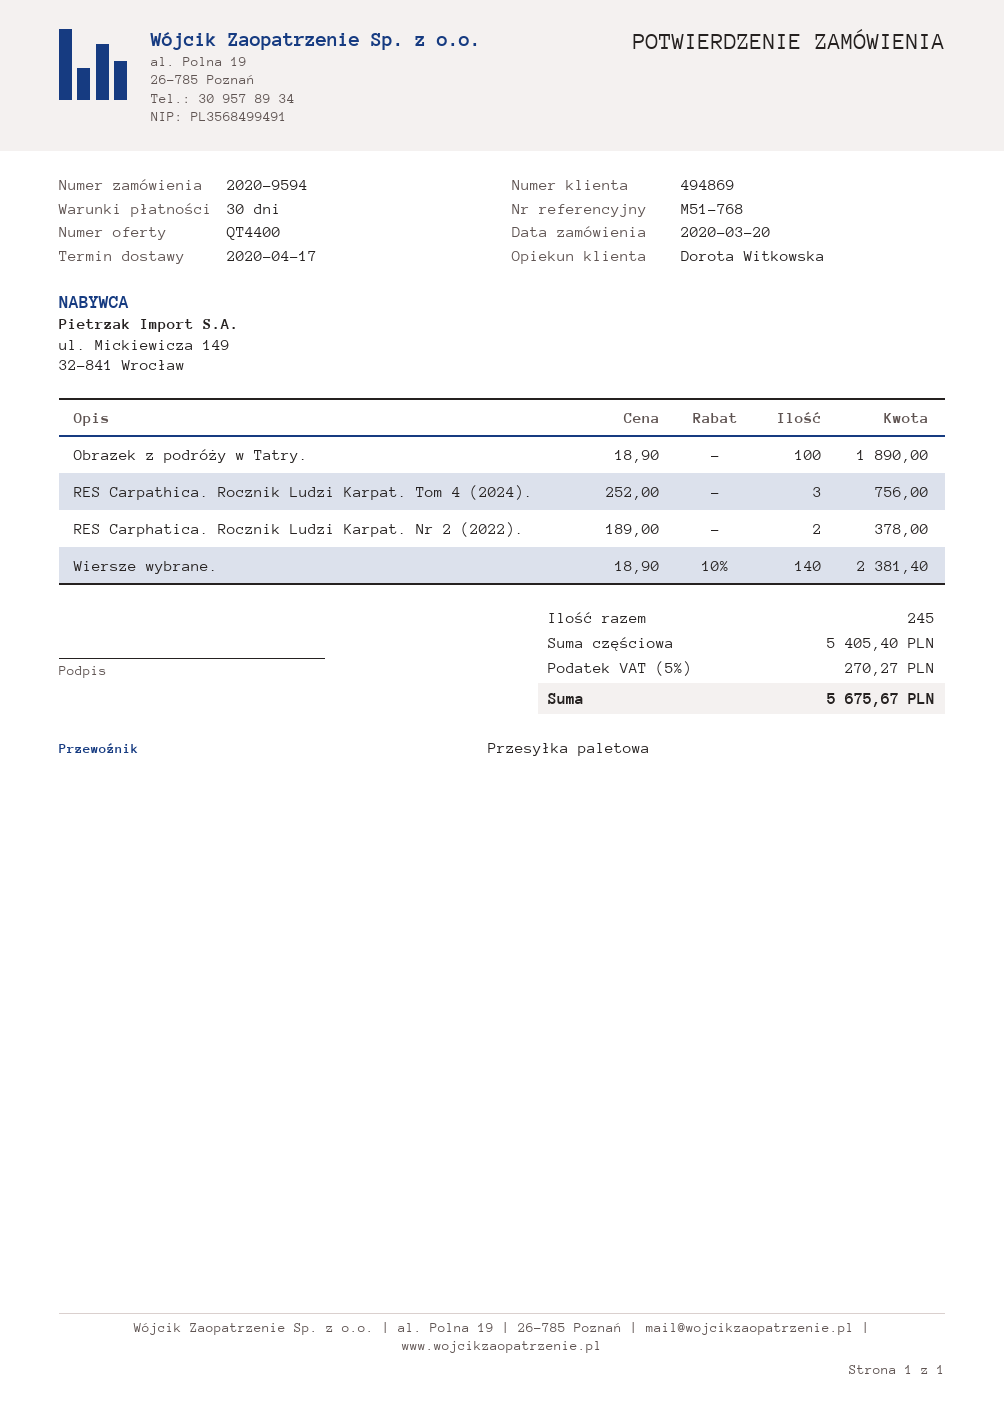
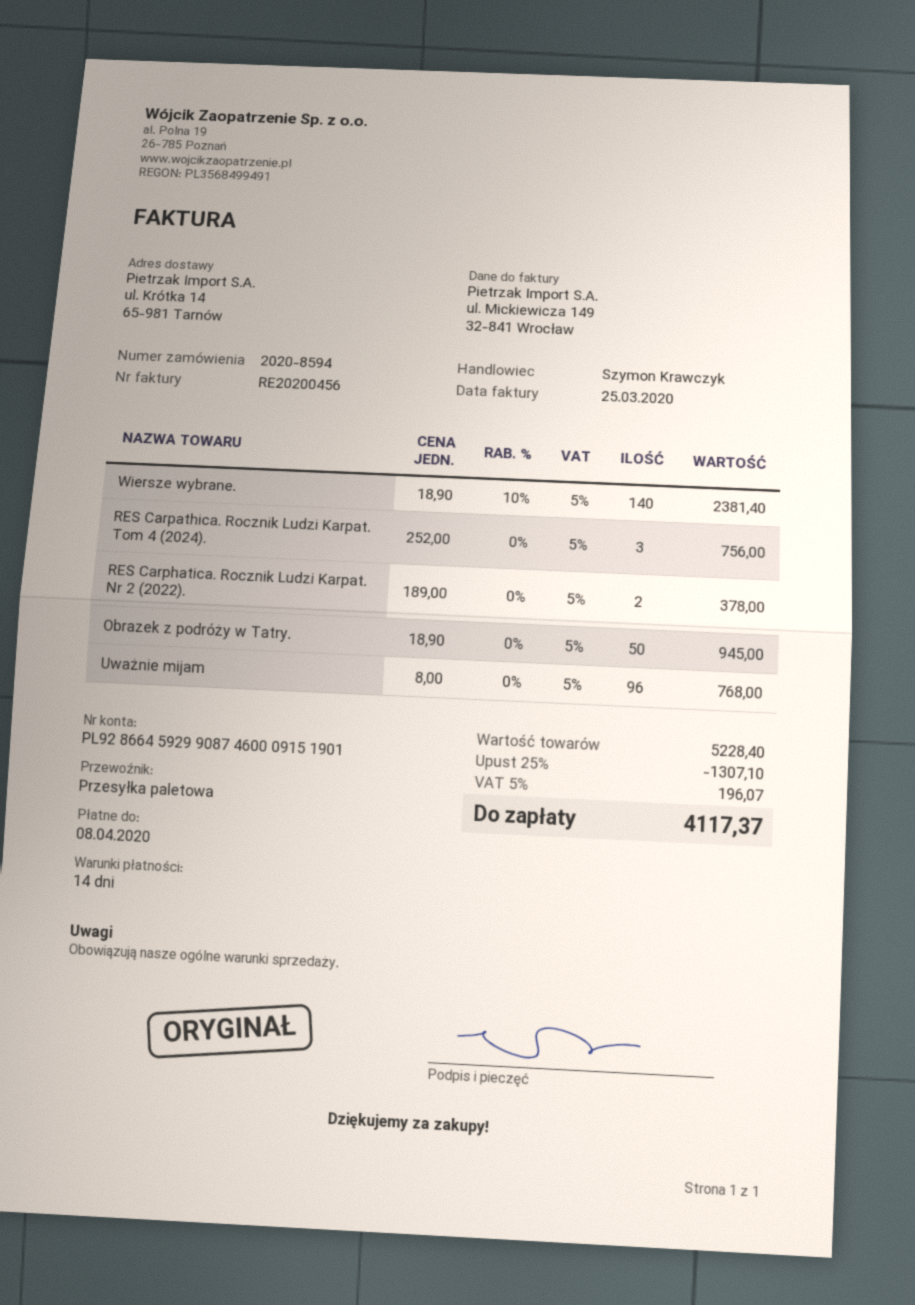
order number: 2020-9594 -> 2020-8594
payment terms: 30 days -> 14 days
sales rep: Dorota Witkowska -> Szymon Krawczyk
Obrazek z podróży w Tatry.: 100 x 18.90 = 1890.00 -> 50 x 18.90 = 945.00
Uważnie mijam: none -> 96 x 8.00 = 768.00
subtotal: 5405.40 -> 5228.40
discount: none -> 25% = 1307.10
tax: 5% = 270.27 -> 5% = 196.07
total: 5675.67 -> 4117.37

